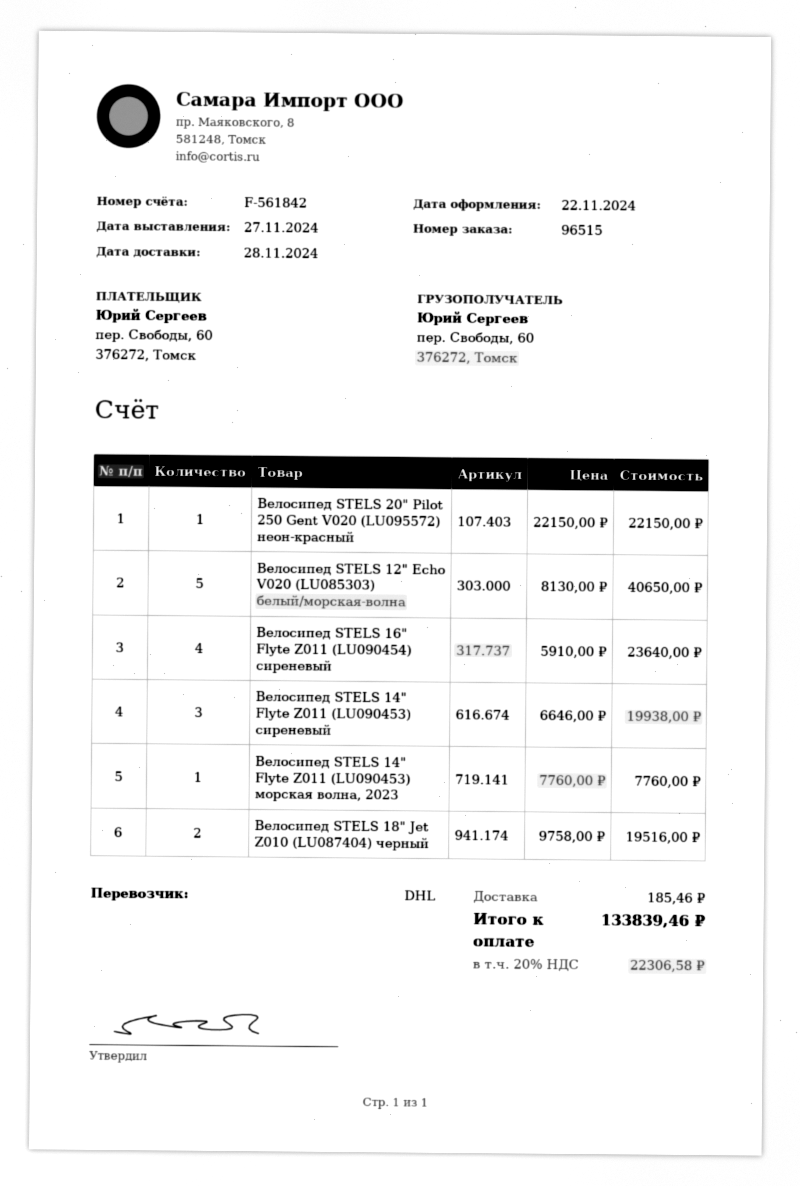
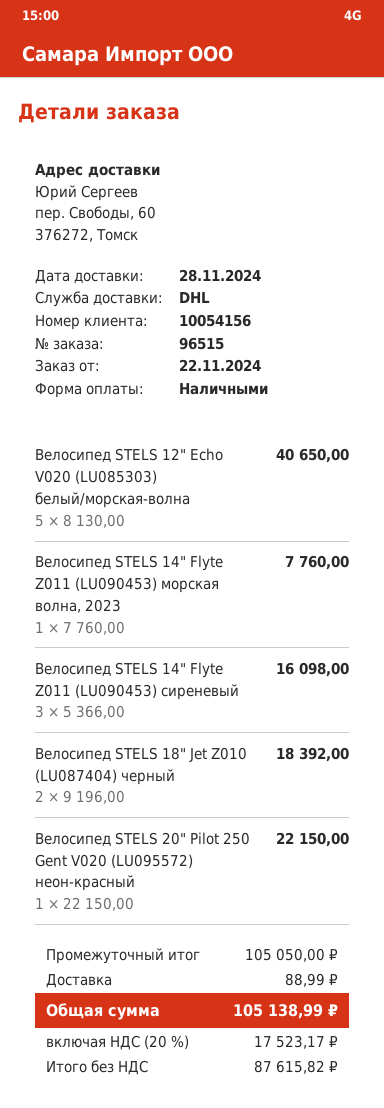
Велосипед STELS 16" Flyte Z011 (LU090454) сиреневый: 4 x 5910.00 = 23640.00 -> none
Велосипед STELS 14" Flyte Z011 (LU090453) сиреневый: 3 x 6646.00 = 19938.00 -> 3 x 5366.00 = 16098.00
Велосипед STELS 18" Jet Z010 (LU087404) черный: 2 x 9758.00 = 19516.00 -> 2 x 9196.00 = 18392.00
shipping: 185.46 -> 88.99
tax: 20% = 22306.58 -> 20% = 17523.17
total: 133839.46 -> 105138.99

